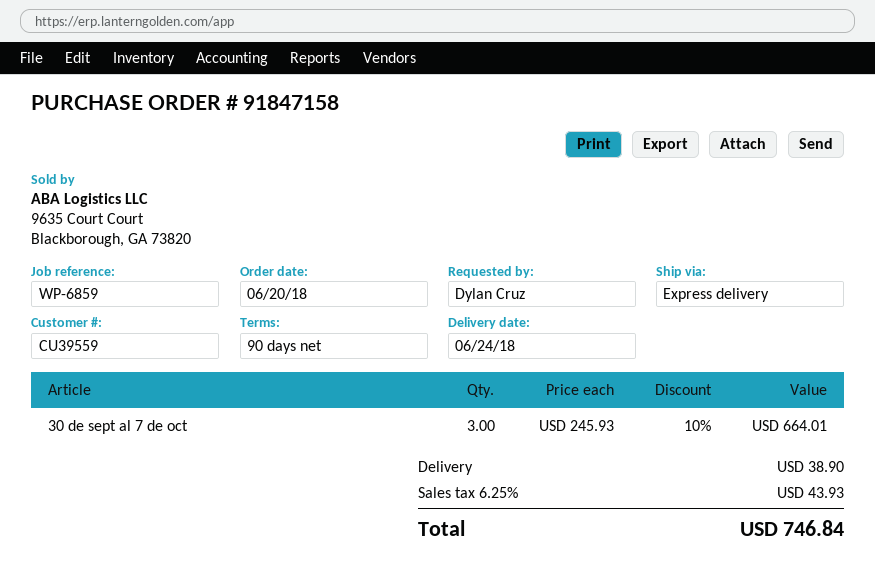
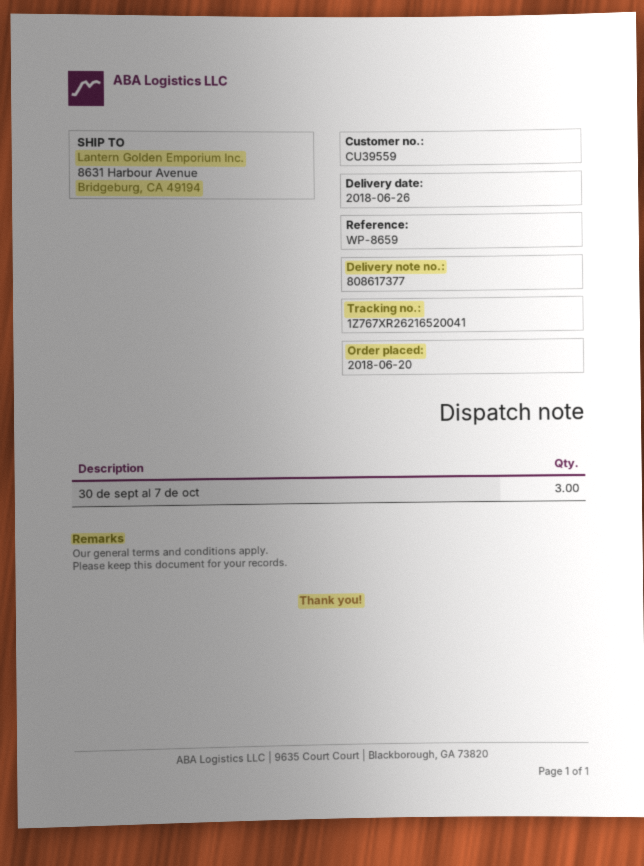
delivery date: 2018-06-24 -> 2018-06-26
reference: WP-6859 -> WP-8659

